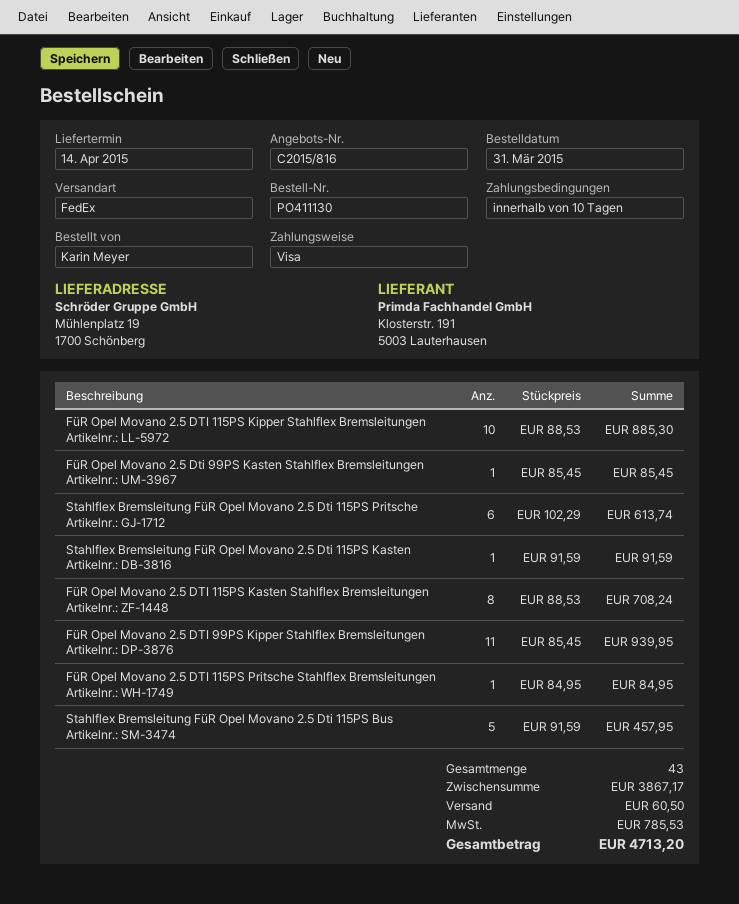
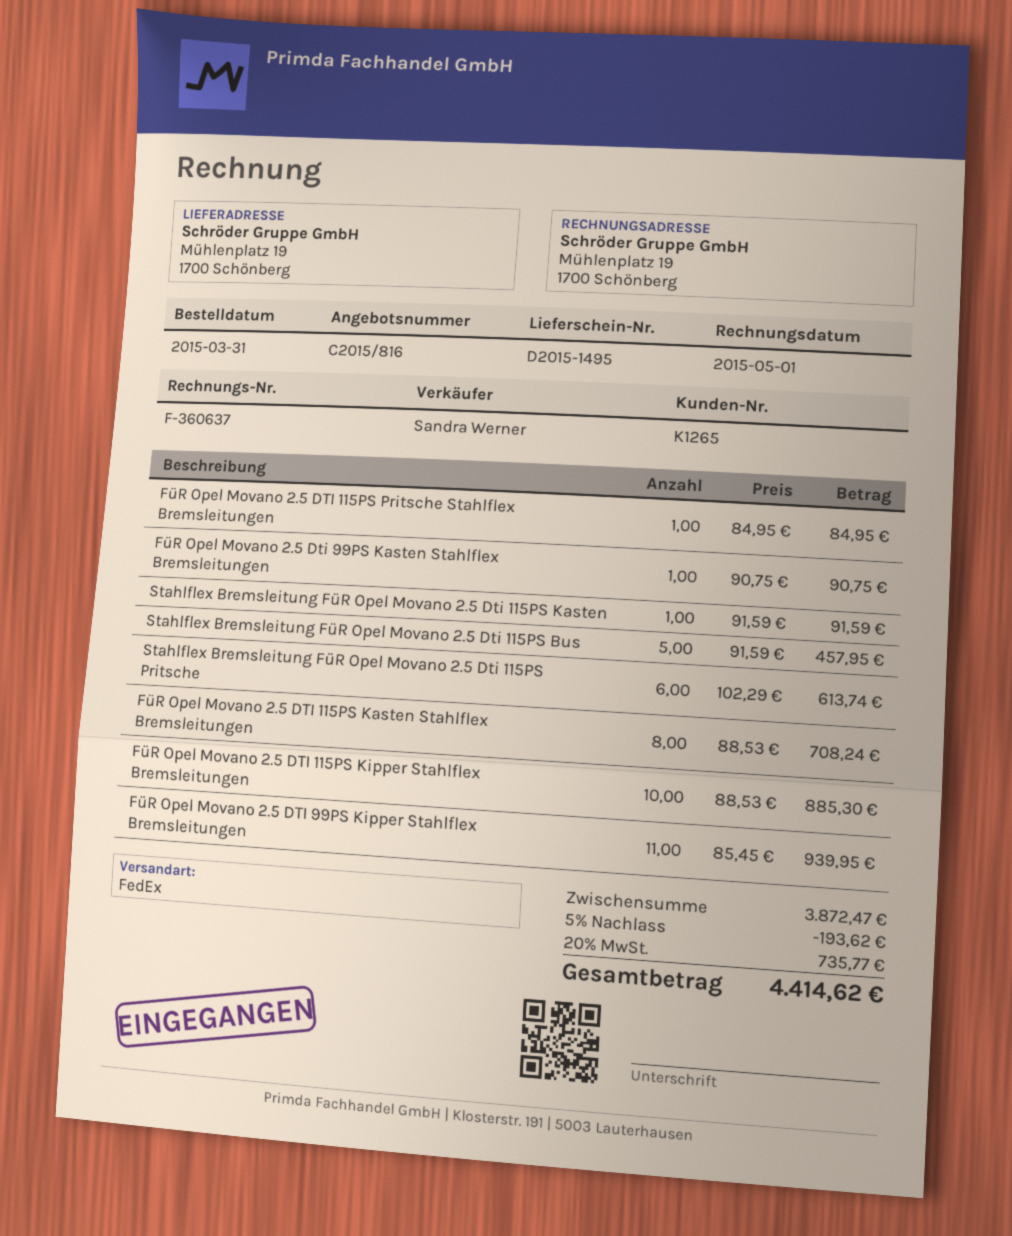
FüR Opel Movano 2.5 Dti 99PS Kasten Stahlflex Bremsleitungen: 1 x 85.45 = 85.45 -> 1 x 90.75 = 90.75
subtotal: 3867.17 -> 3872.47
discount: none -> 5% = 193.62
shipping: 60.50 -> none
tax: 785.53 -> 735.77
total: 4713.20 -> 4414.62

